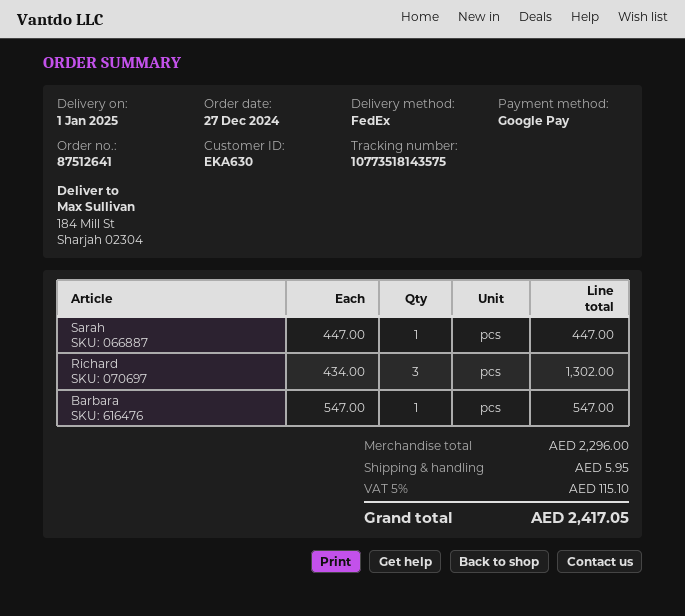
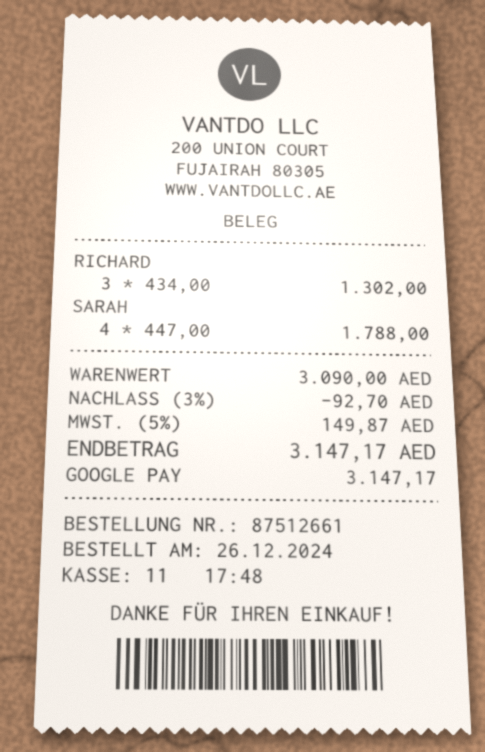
order number: 87512641 -> 87512661
order date: 2024-12-27 -> 2024-12-26
Sarah: 1 x 447.00 = 447.00 -> 4 x 447.00 = 1788.00
Barbara: 1 x 547.00 = 547.00 -> none
subtotal: 2296.00 -> 3090.00
discount: none -> 3% = 92.70
shipping: 5.95 -> none
tax: 5% = 115.10 -> 5% = 149.87
total: 2417.05 -> 3147.17

